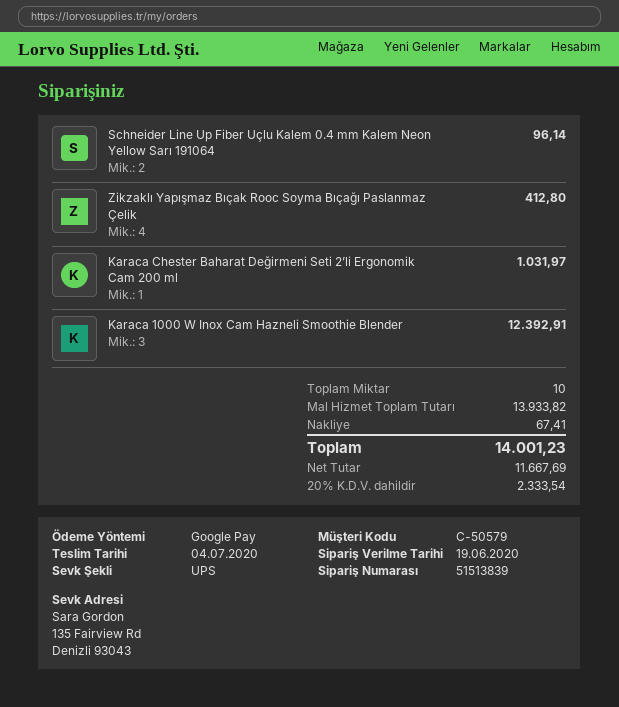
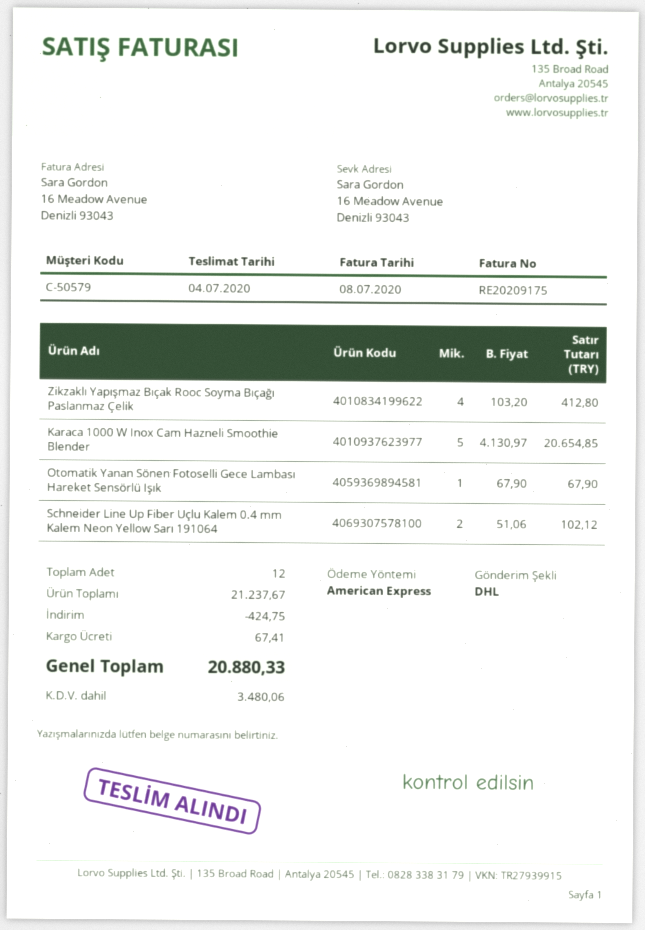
payment method: Google Pay -> American Express
shipping method: UPS -> DHL
ship to: 135 Fairview Rd, Denizli 93043 -> 16 Meadow Avenue, Denizli 93043
Schneider Line Up Fiber Uçlu Kalem 0.4 mm Kalem Neon Yellow Sarı 191064: 2 for 96.14 -> 2 for 102.12
Karaca Chester Baharat Değirmeni Seti 2’li Ergonomik Cam 200 ml: 1 for 1031.97 -> none
Karaca 1000 W Inox Cam Hazneli Smoothie Blender: 3 for 12392.91 -> 5 for 20654.85
Otomatik Yanan Sönen Fotoselli Gece Lambası Hareket Sensörlü Işık: none -> 1 for 67.90
total quantity: 10 -> 12
subtotal: 13933.82 -> 21237.67
discount: none -> 424.75
tax: 2333.54 -> 3480.06
total: 14001.23 -> 20880.33

